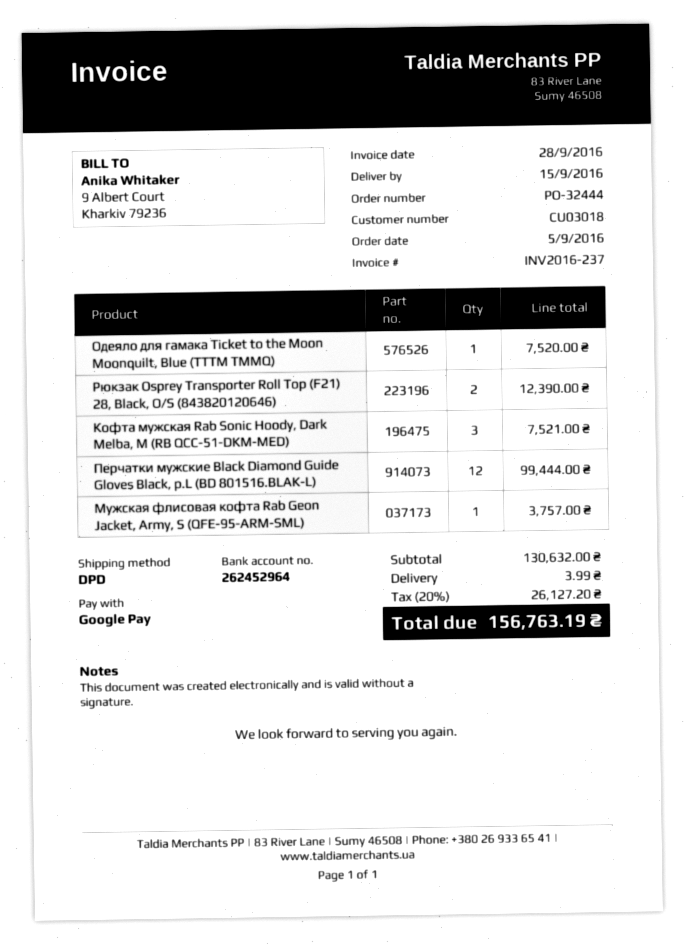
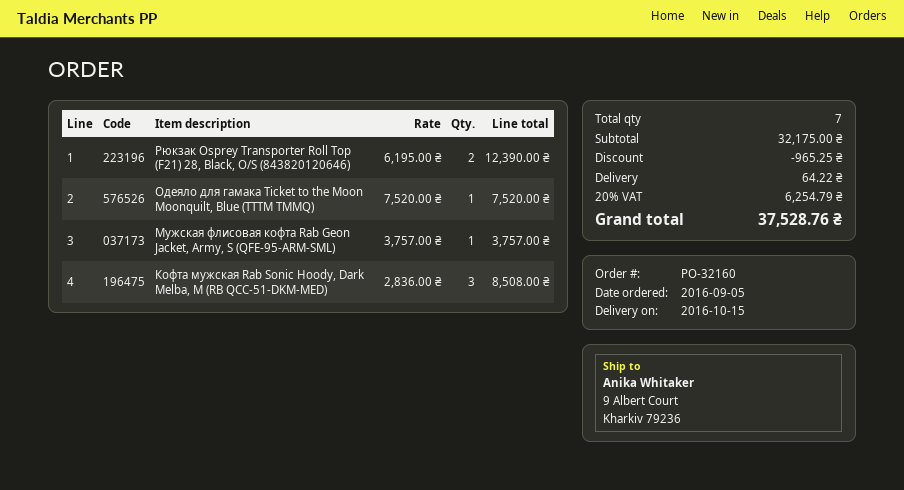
order number: PO-32444 -> PO-32160
delivery date: 2016-09-15 -> 2016-10-15
Кофта мужская Rab Sonic Hoody, Dark Melba, M (RB QCC-51-DKM-MED): 3 for 7521.00 -> 3 for 8508.00
Перчатки мужские Black Diamond Guide Gloves Black, р.L (BD 801516.BLAK-L): 12 for 99444.00 -> none
subtotal: 130632.00 -> 32175.00
discount: none -> 965.25
shipping: 3.99 -> 64.22
tax: 20% = 26127.20 -> 20% = 6254.79
total: 156763.19 -> 37528.76

